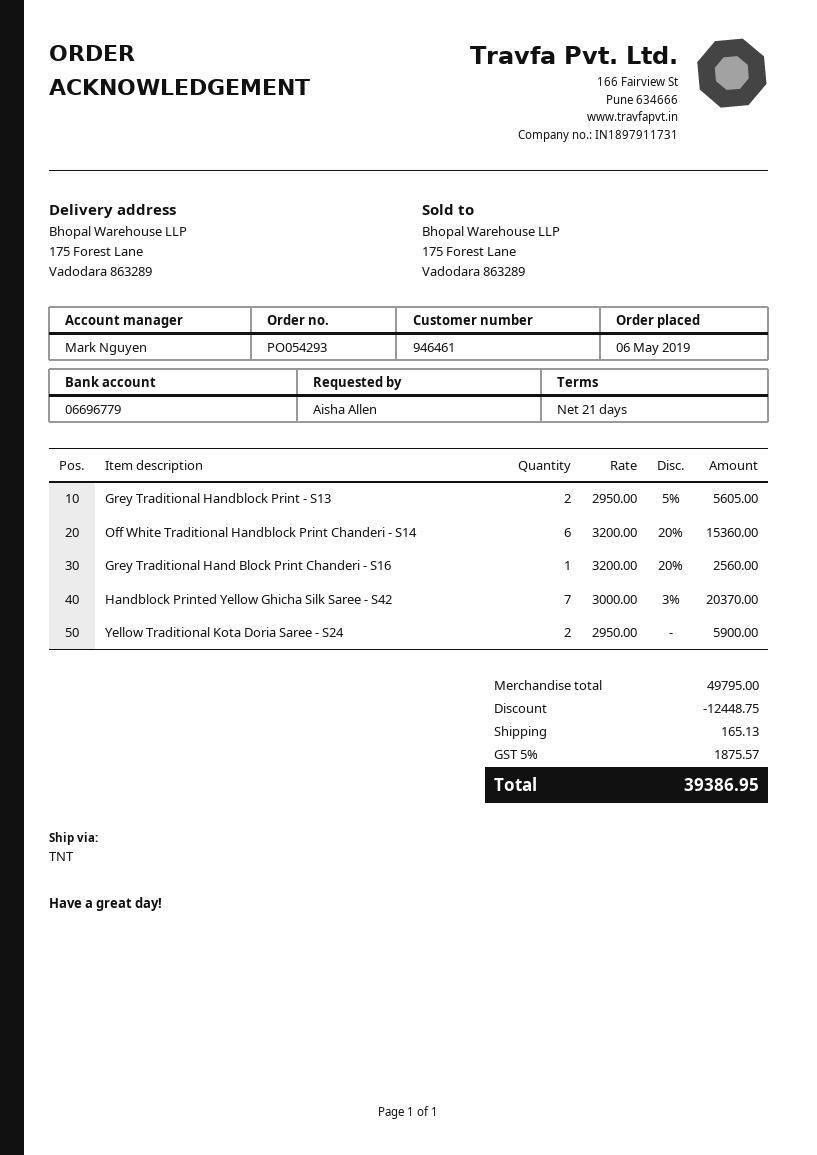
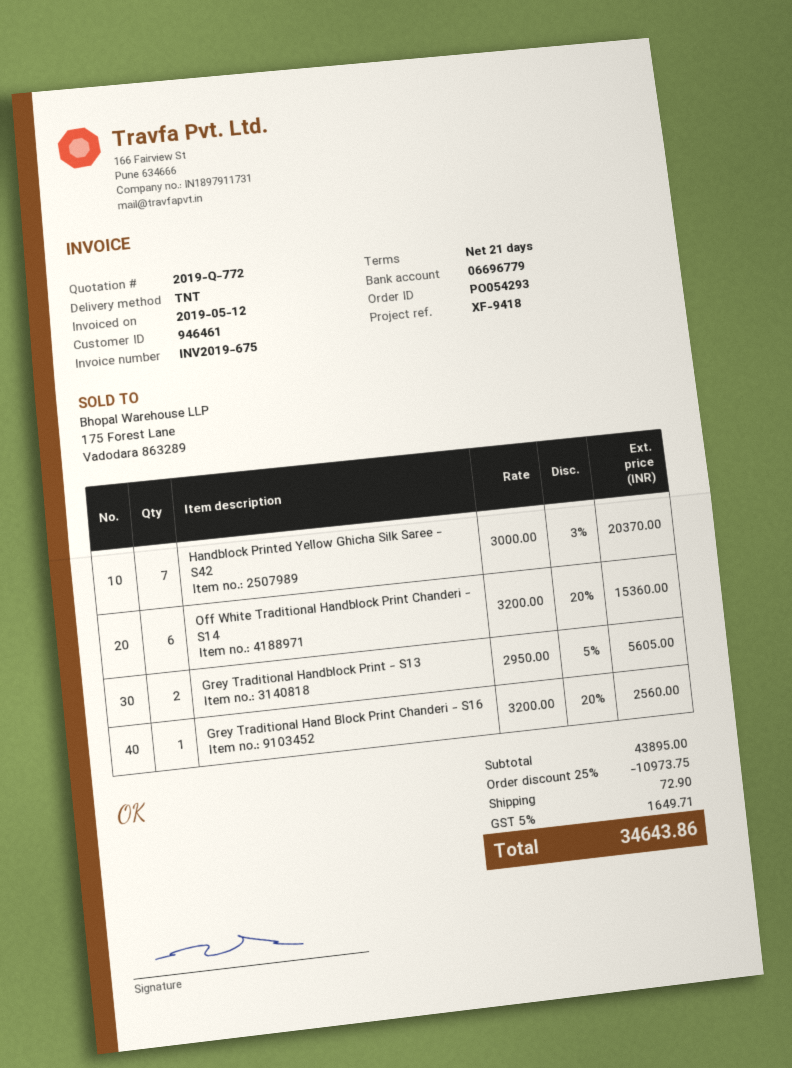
Yellow Traditional Kota Doria Saree - S24: 2 x 2950.00 = 5900.00 -> none
subtotal: 49795.00 -> 43895.00
discount: 12448.75 -> 10973.75
shipping: 165.13 -> 72.90
tax: 5% = 1875.57 -> 5% = 1649.71
total: 39386.95 -> 34643.86

